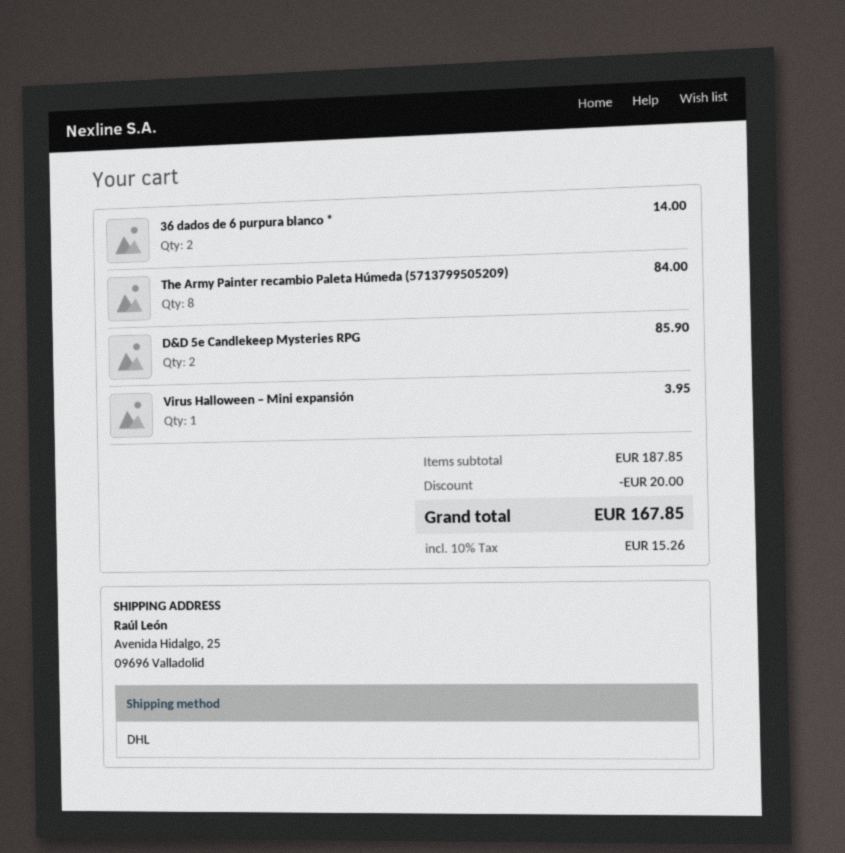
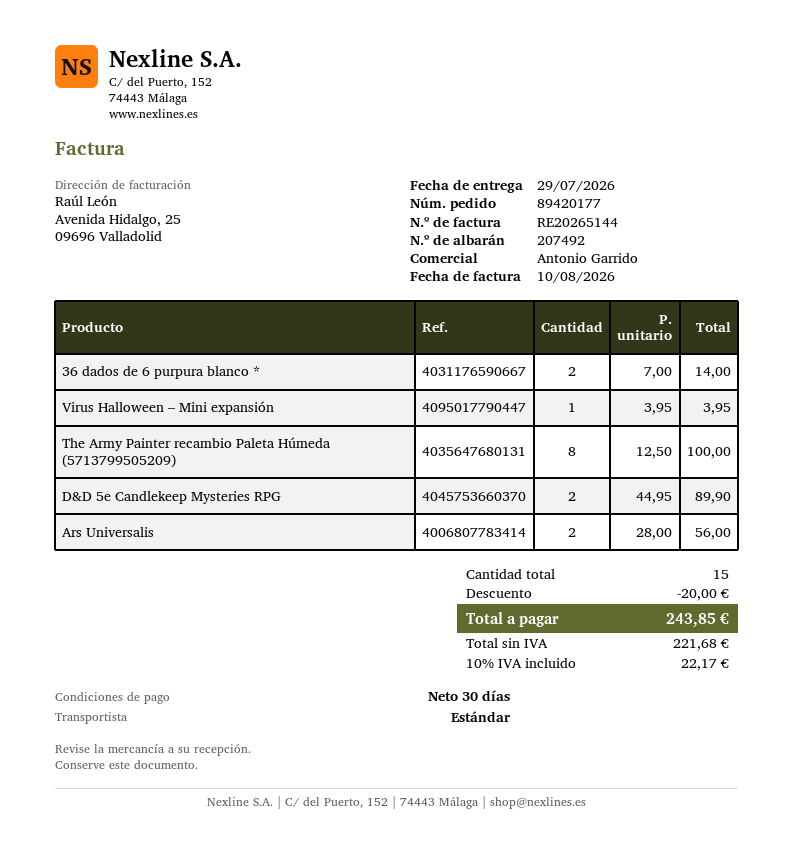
shipping method: DHL -> standard
The Army Painter recambio Paleta Húmeda (5713799505209): 8 for 84.00 -> 8 for 100.00
D&D 5e Candlekeep Mysteries RPG: 2 for 85.90 -> 2 for 89.90
Ars Universalis: none -> 2 for 56.00
tax: 10% = 15.26 -> 10% = 22.17
total: 167.85 -> 243.85

